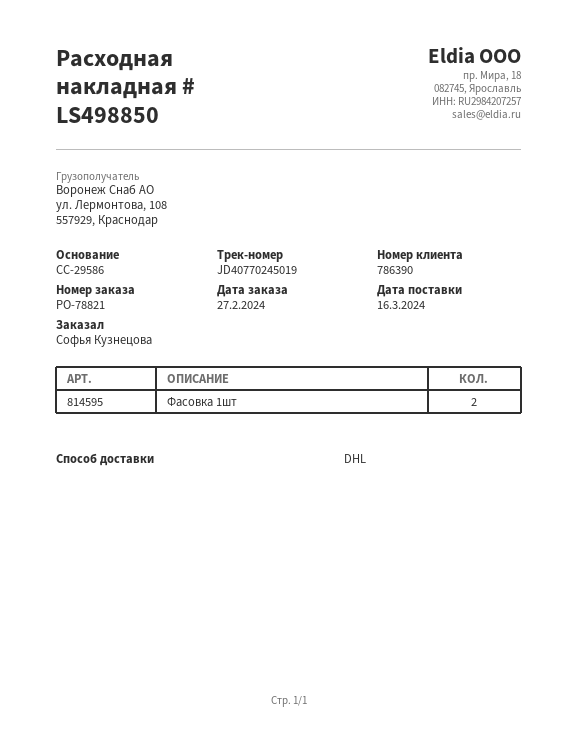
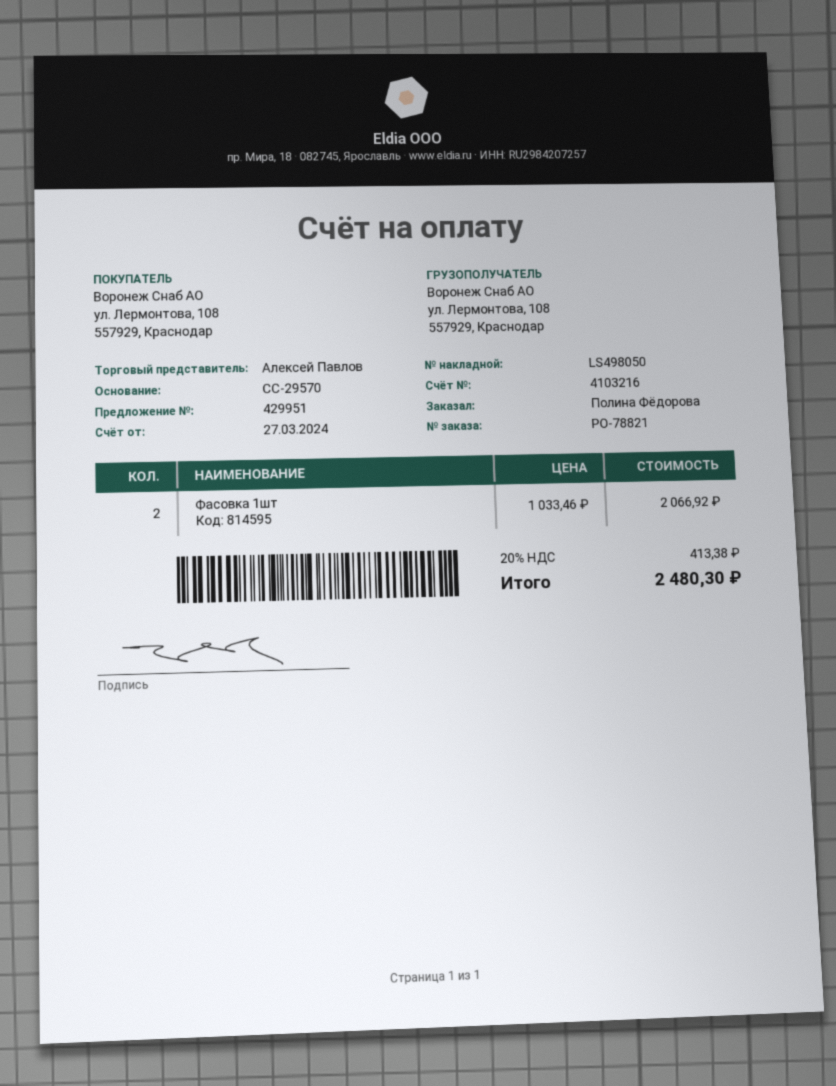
delivery note number: LS498850 -> LS498050
reference: CC-29586 -> CC-29570
ordered by: Софья Кузнецова -> Полина Фёдорова

